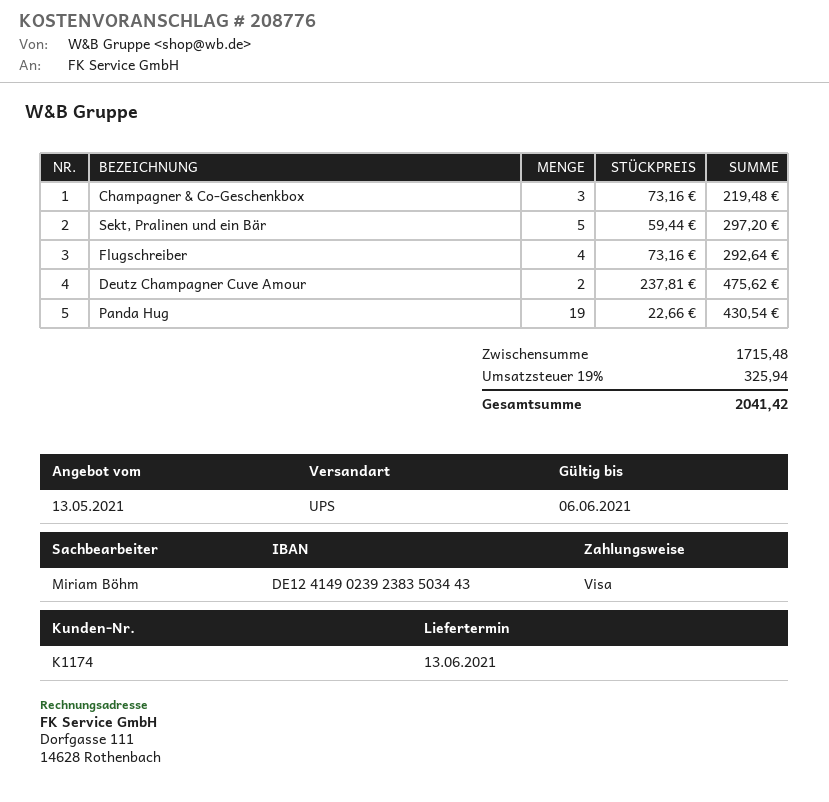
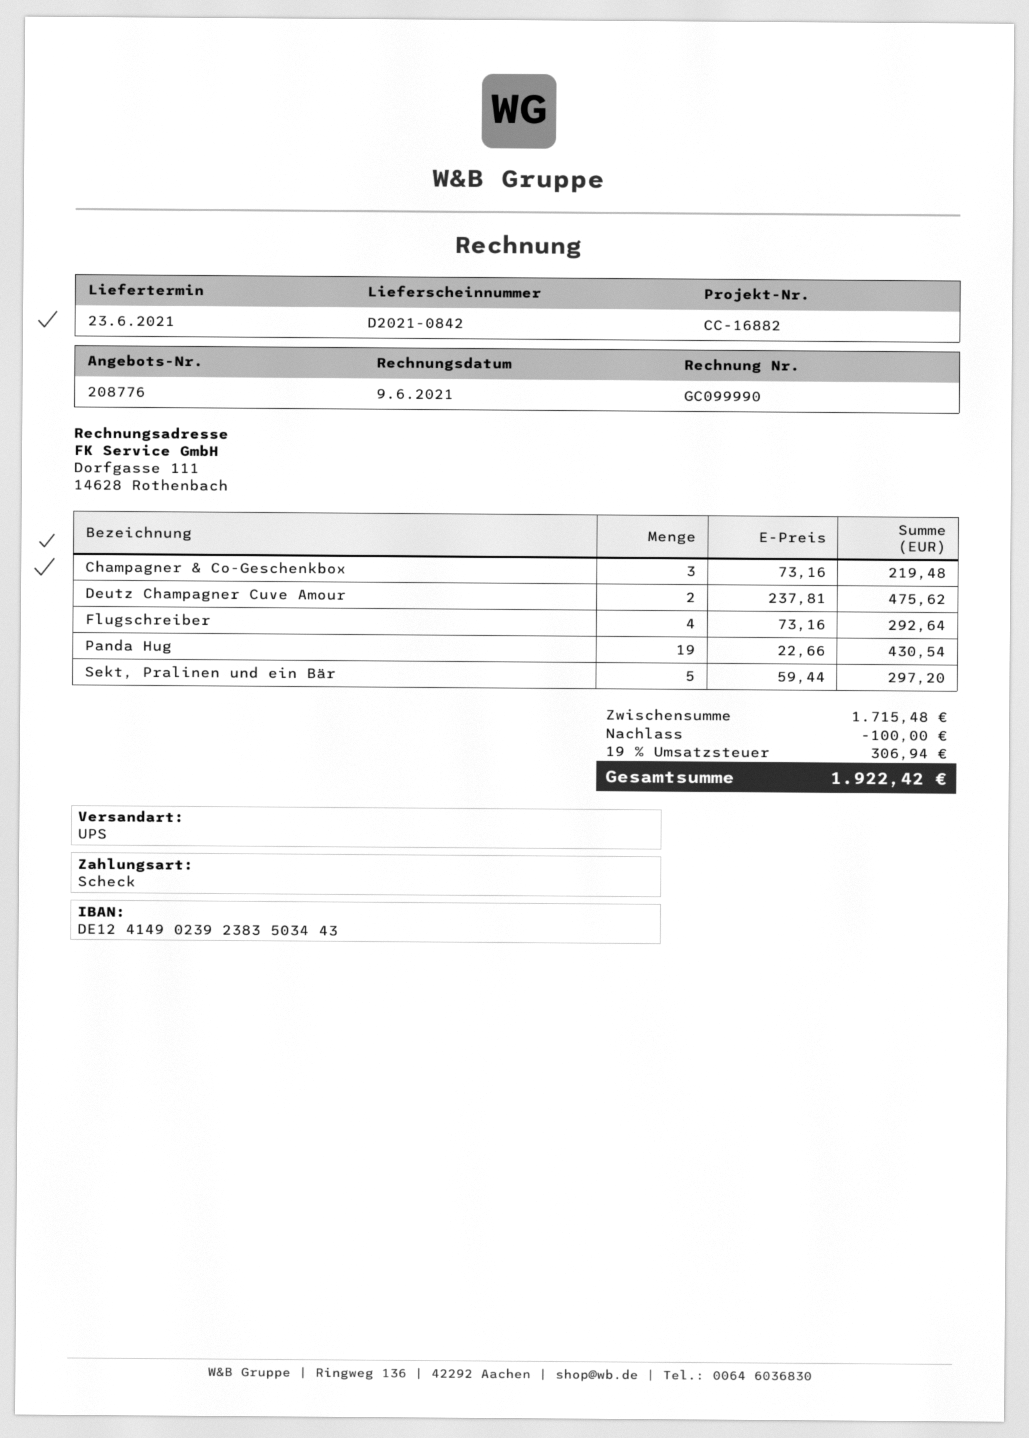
delivery date: 2021-06-13 -> 2021-06-23
payment method: Visa -> cheque
discount: none -> 100.00
tax: 19% = 325.94 -> 19% = 306.94
total: 2041.42 -> 1922.42

